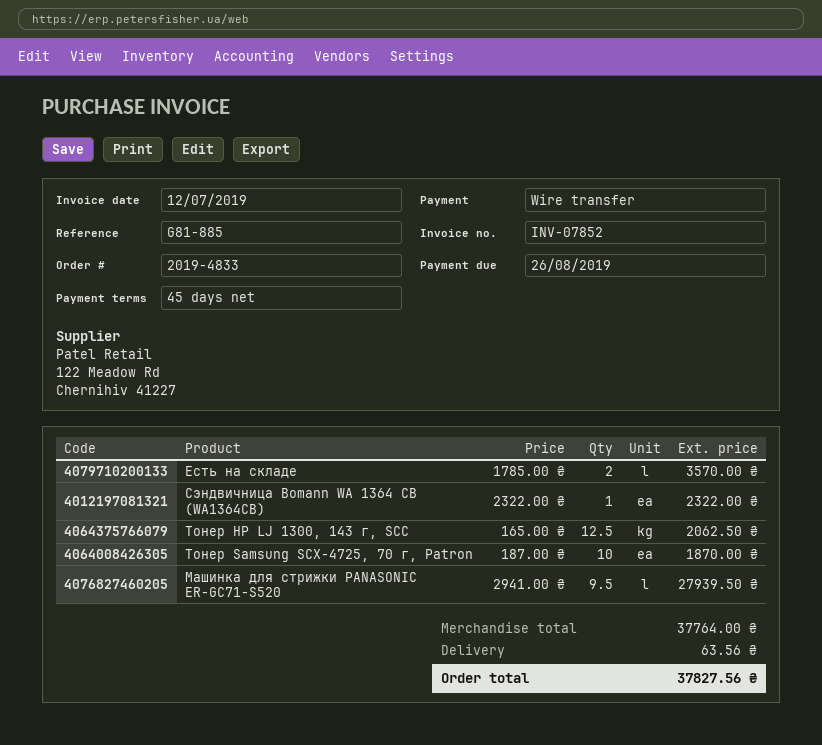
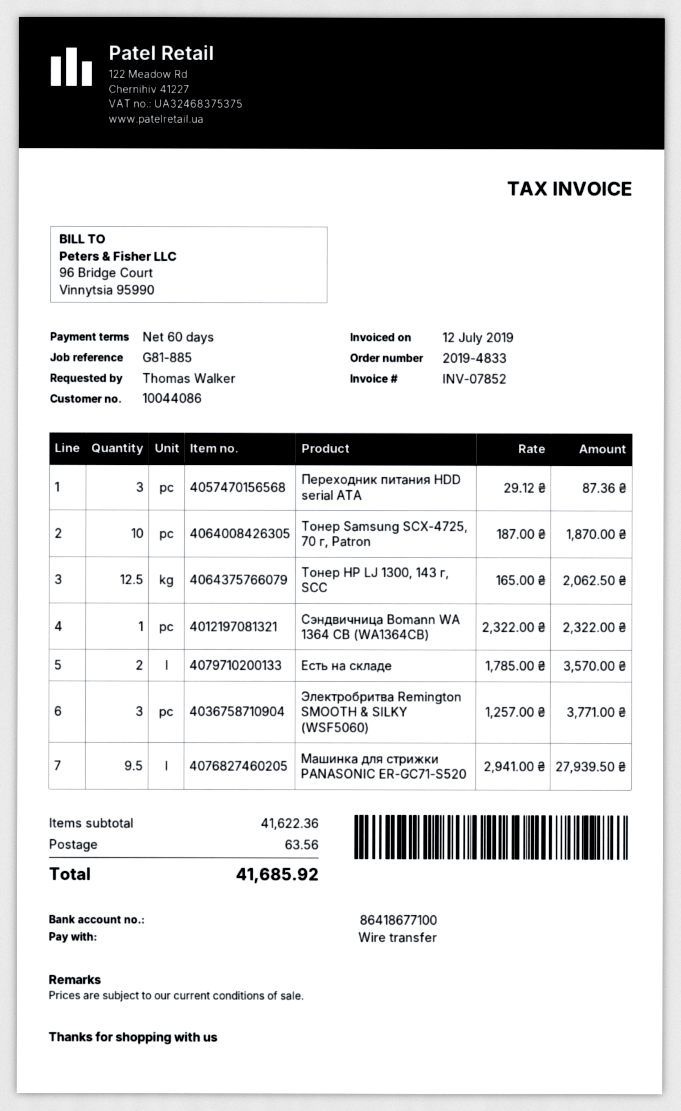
payment terms: 45 days -> 60 days
Переходник питания HDD serial ATA: none -> 3 x 29.12 = 87.36
Электробритва Remington SMOOTH & SILKY (WSF5060): none -> 3 x 1257.00 = 3771.00
subtotal: 37764.00 -> 41622.36
total: 37827.56 -> 41685.92

